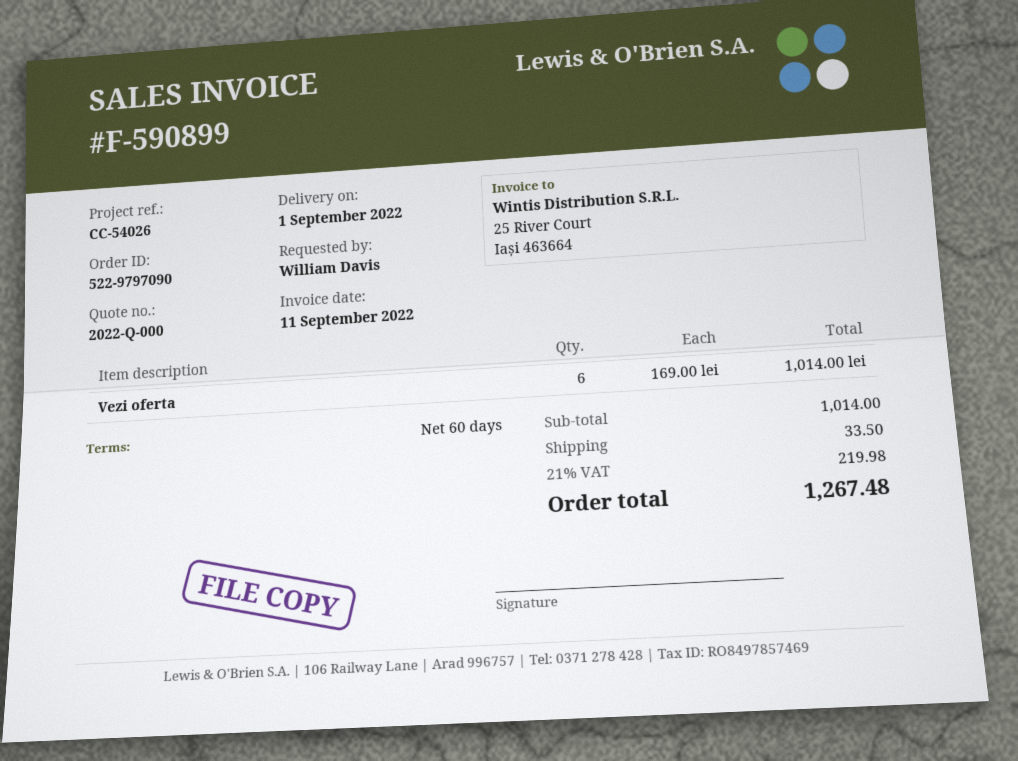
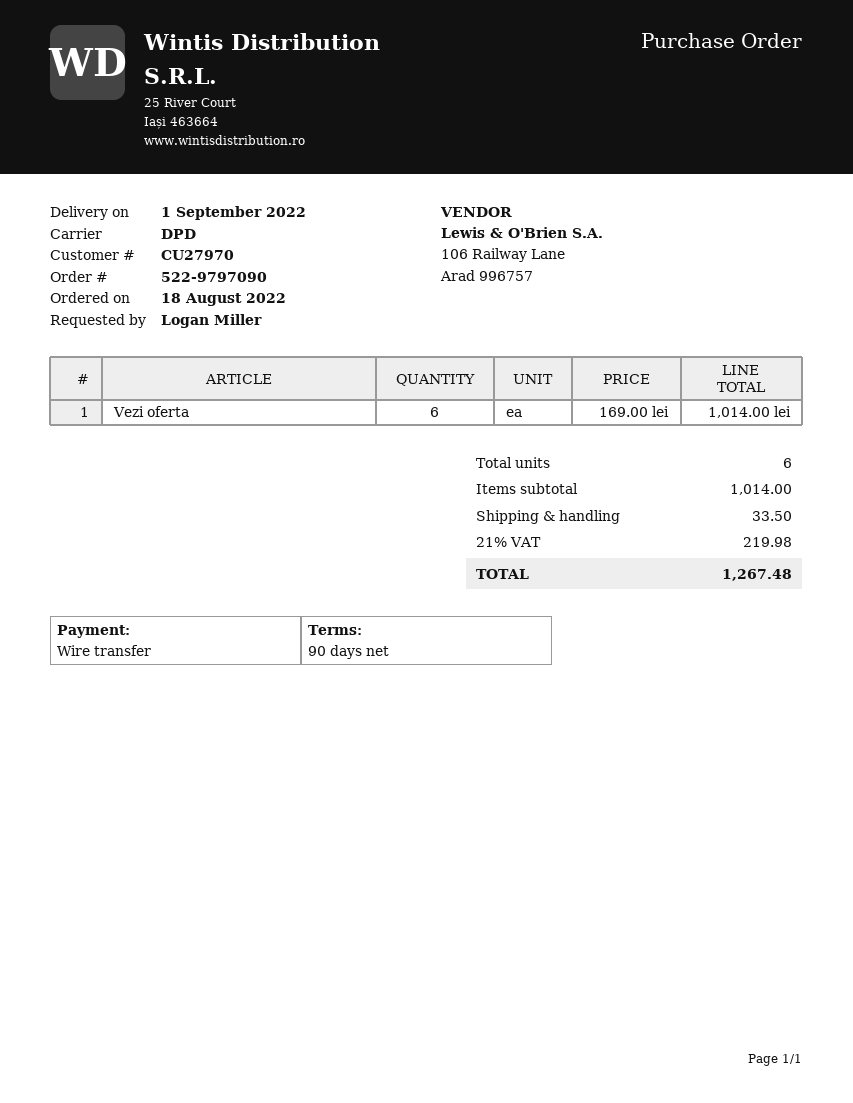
payment terms: 60 days -> 90 days
ordered by: William Davis -> Logan Miller

